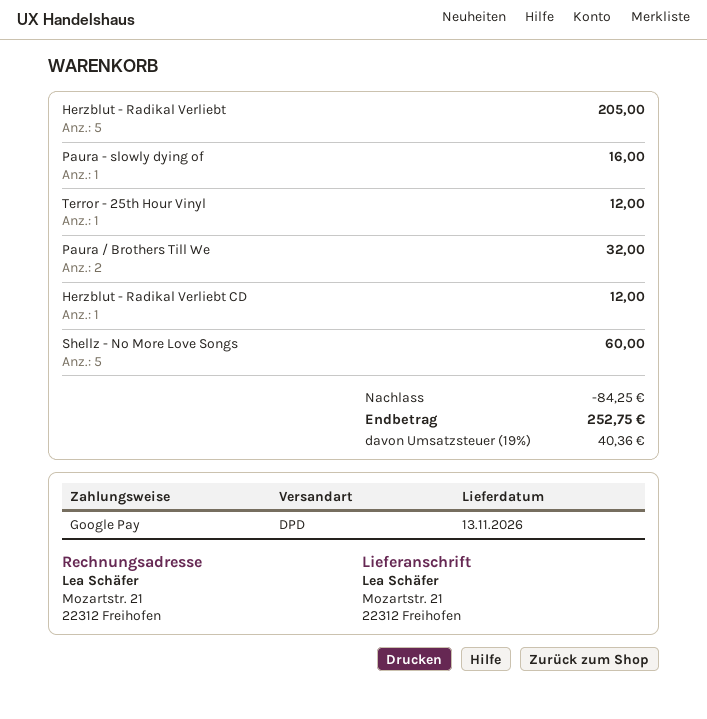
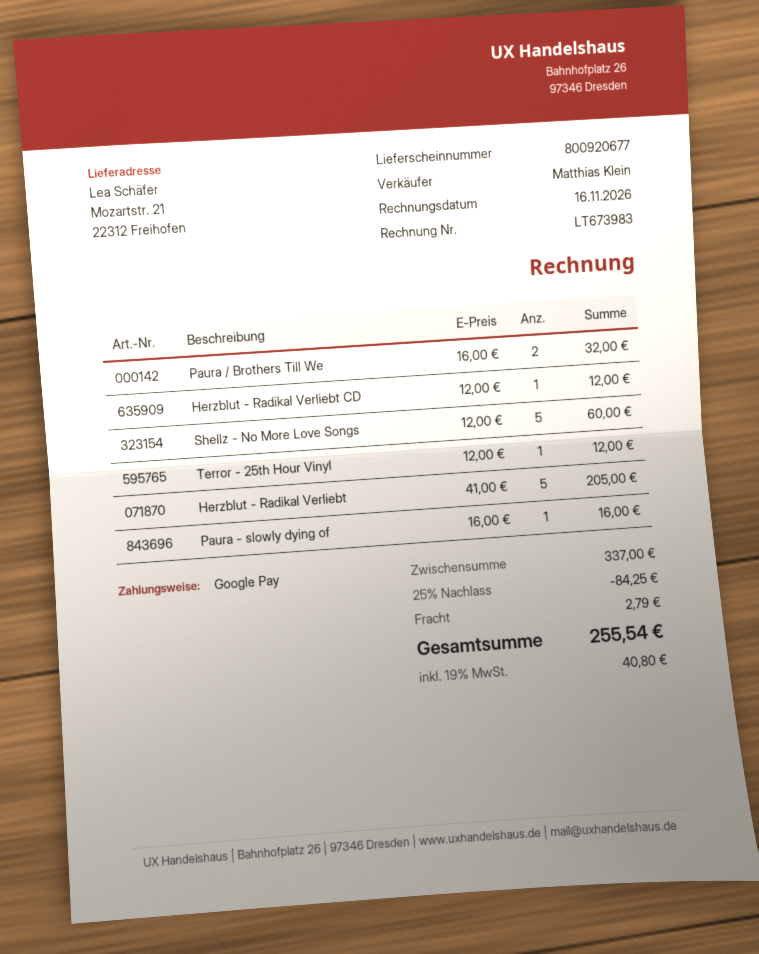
shipping: none -> 2.79
tax: 19% = 40.36 -> 19% = 40.80
total: 252.75 -> 255.54

